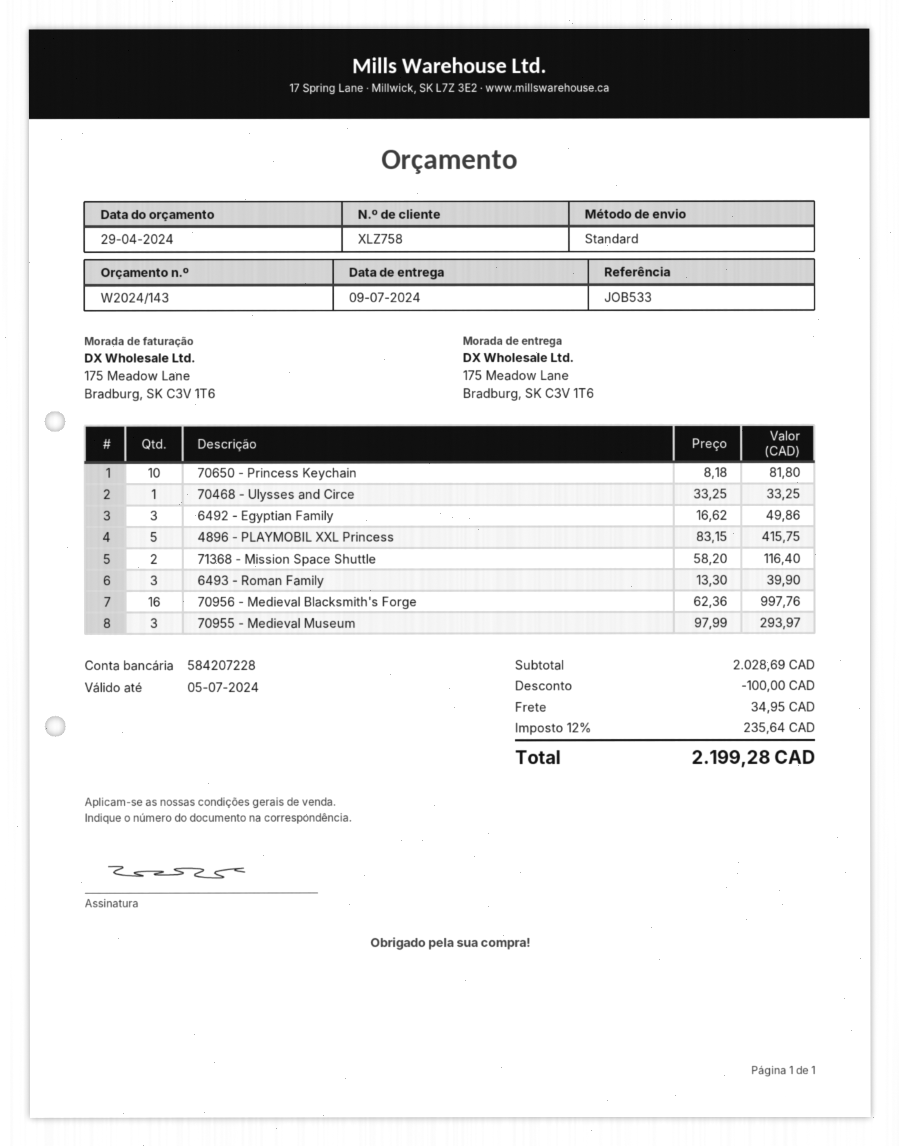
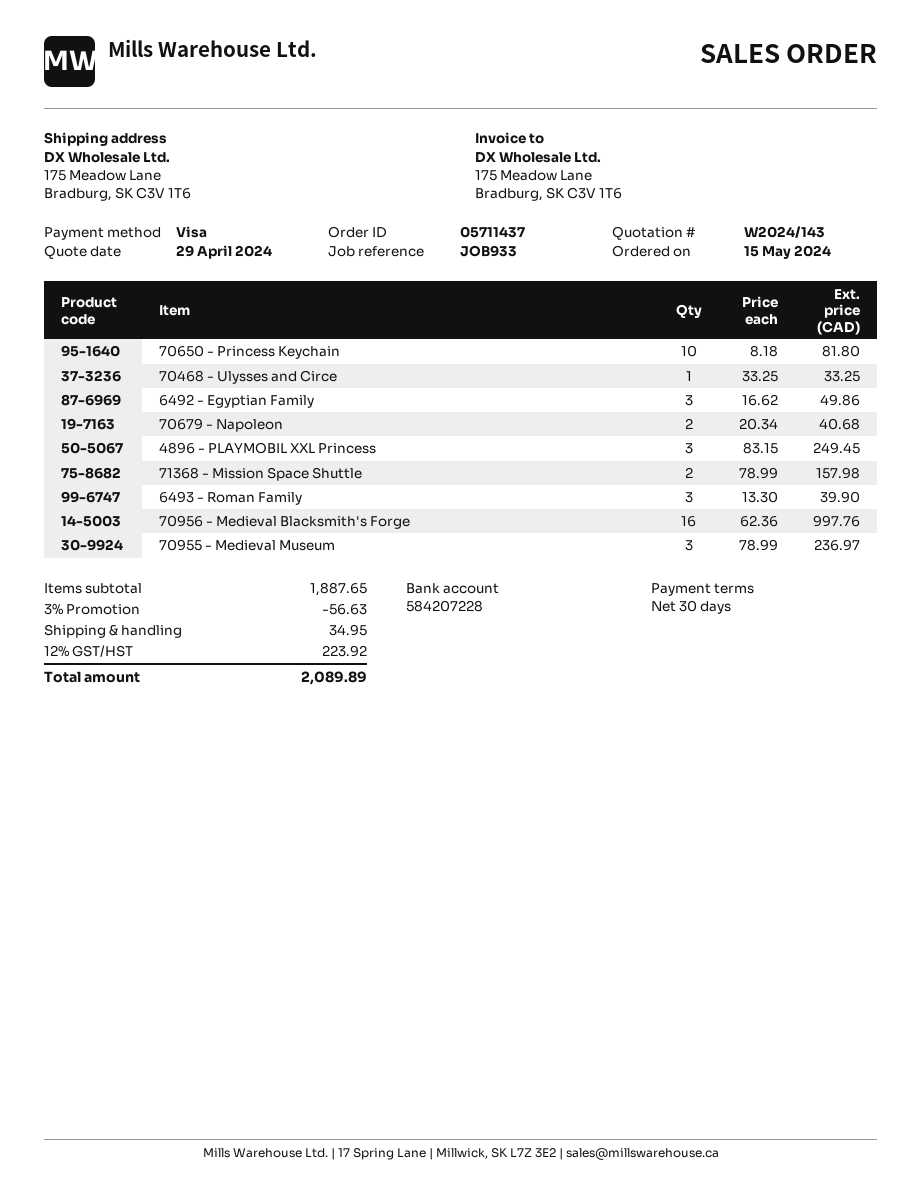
reference: JOB533 -> JOB933
4896 - PLAYMOBIL XXL Princess: 5 x 83.15 = 415.75 -> 3 x 83.15 = 249.45
71368 - Mission Space Shuttle: 2 x 58.20 = 116.40 -> 2 x 78.99 = 157.98
70955 - Medieval Museum: 3 x 97.99 = 293.97 -> 3 x 78.99 = 236.97
70679 - Napoleon: none -> 2 x 20.34 = 40.68
subtotal: 2028.69 -> 1887.65
discount: 100.00 -> 56.63
tax: 12% = 235.64 -> 12% = 223.92
total: 2199.28 -> 2089.89

